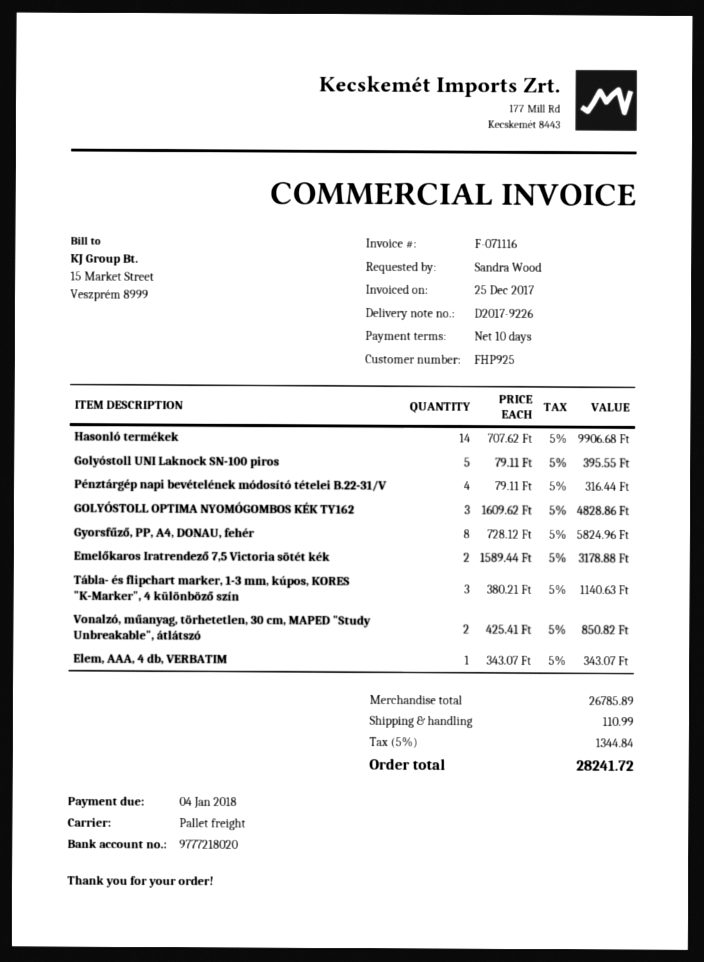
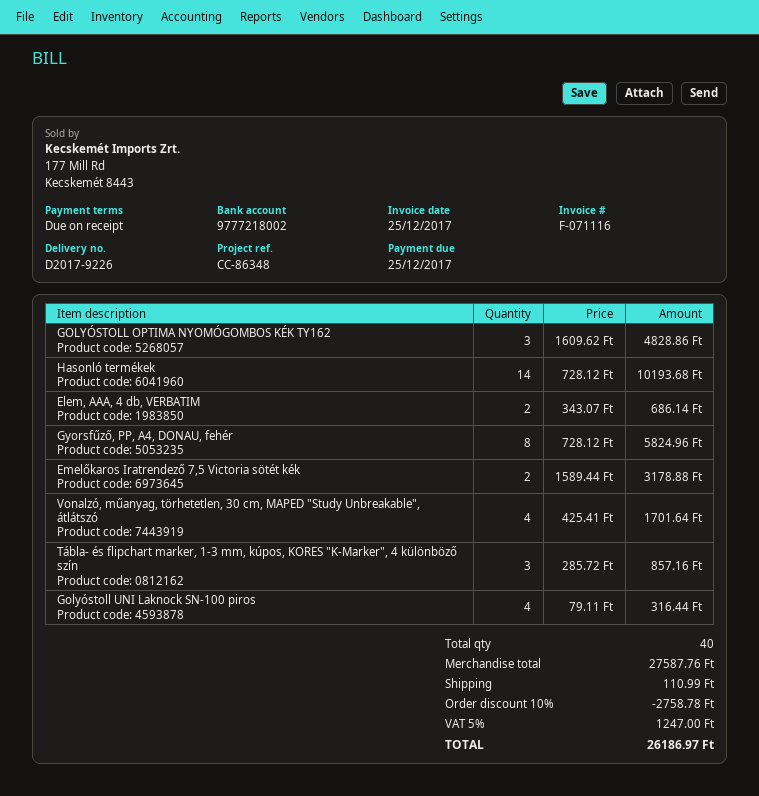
payment terms: 10 days -> on receipt
due date: 2018-01-04 -> 2017-12-25
bank account: 9777218020 -> 9777218002
Hasonló termékek: 14 x 707.62 = 9906.68 -> 14 x 728.12 = 10193.68
Golyóstoll UNI Laknock SN-100 piros: 5 x 79.11 = 395.55 -> 4 x 79.11 = 316.44
Pénztárgép napi bevételének módosító tételei B.22-31/V: 4 x 79.11 = 316.44 -> none
Tábla- és flipchart marker, 1-3 mm, kúpos, KORES "K-Marker", 4 különböző szín: 3 x 380.21 = 1140.63 -> 3 x 285.72 = 857.16
Vonalzó, műanyag, törhetetlen, 30 cm, MAPED "Study Unbreakable", átlátszó: 2 x 425.41 = 850.82 -> 4 x 425.41 = 1701.64
Elem, AAA, 4 db, VERBATIM: 1 x 343.07 = 343.07 -> 2 x 343.07 = 686.14
subtotal: 26785.89 -> 27587.76
discount: none -> 10% = 2758.78
tax: 5% = 1344.84 -> 5% = 1247.00
total: 28241.72 -> 26186.97

